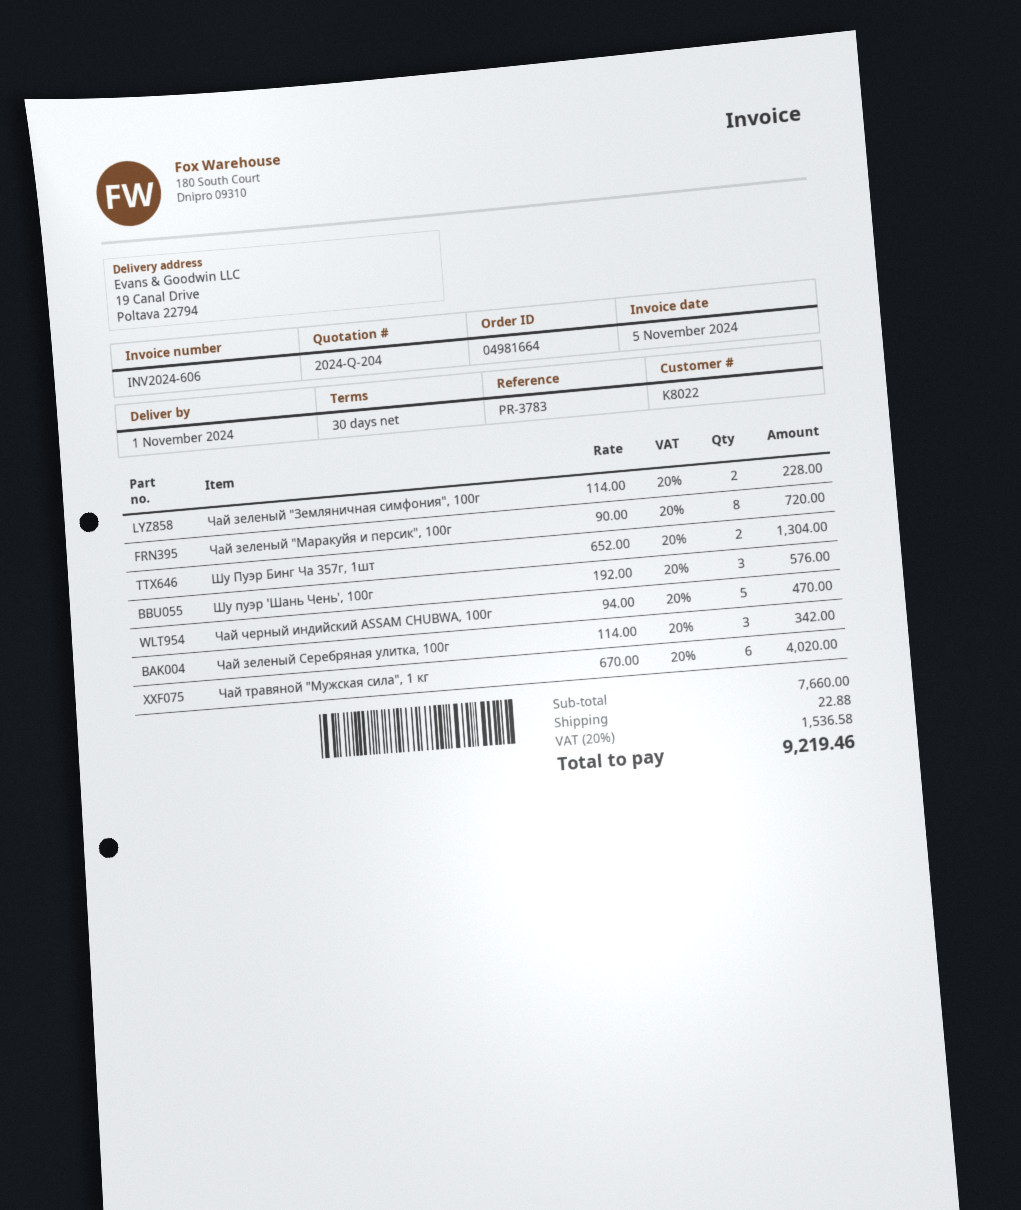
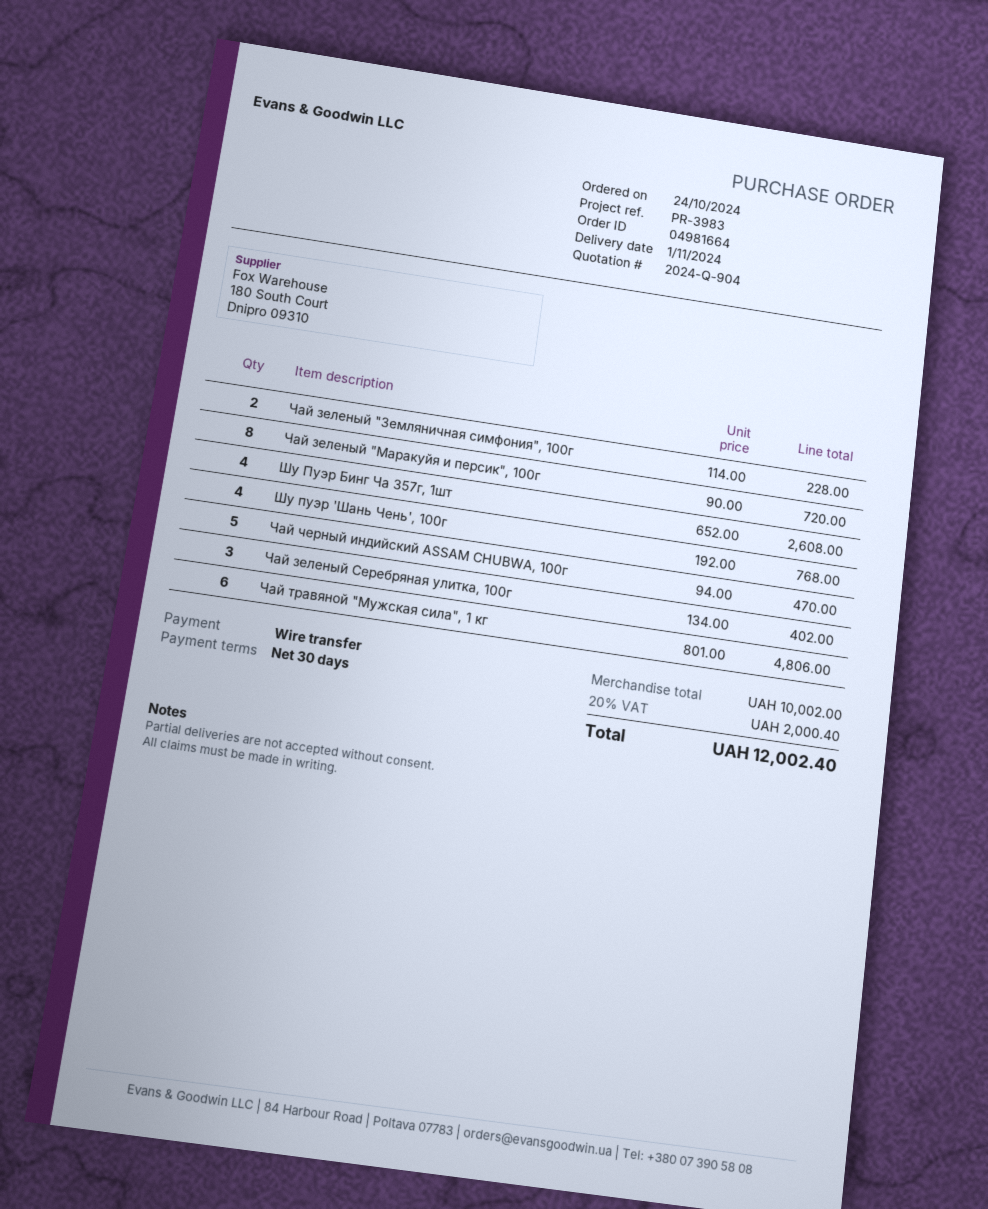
quote number: 2024-Q-204 -> 2024-Q-904
reference: PR-3783 -> PR-3983
Шу Пуэр Бинг Ча 357г, 1шт: 2 x 652.00 = 1304.00 -> 4 x 652.00 = 2608.00
Шу пуэр 'Шань Чень', 100г: 3 x 192.00 = 576.00 -> 4 x 192.00 = 768.00
Чай зеленый Серебряная улитка, 100г: 3 x 114.00 = 342.00 -> 3 x 134.00 = 402.00
Чай травяной "Мужская сила", 1 кг: 6 x 670.00 = 4020.00 -> 6 x 801.00 = 4806.00
subtotal: 7660.00 -> 10002.00
shipping: 22.88 -> none
tax: 20% = 1536.58 -> 20% = 2000.40
total: 9219.46 -> 12002.40

